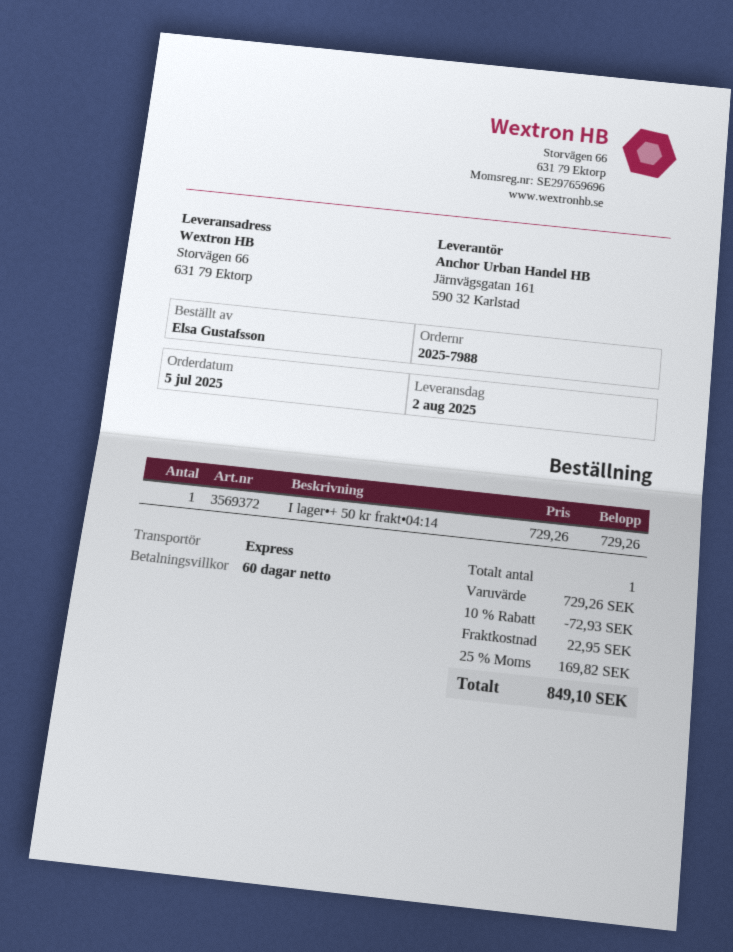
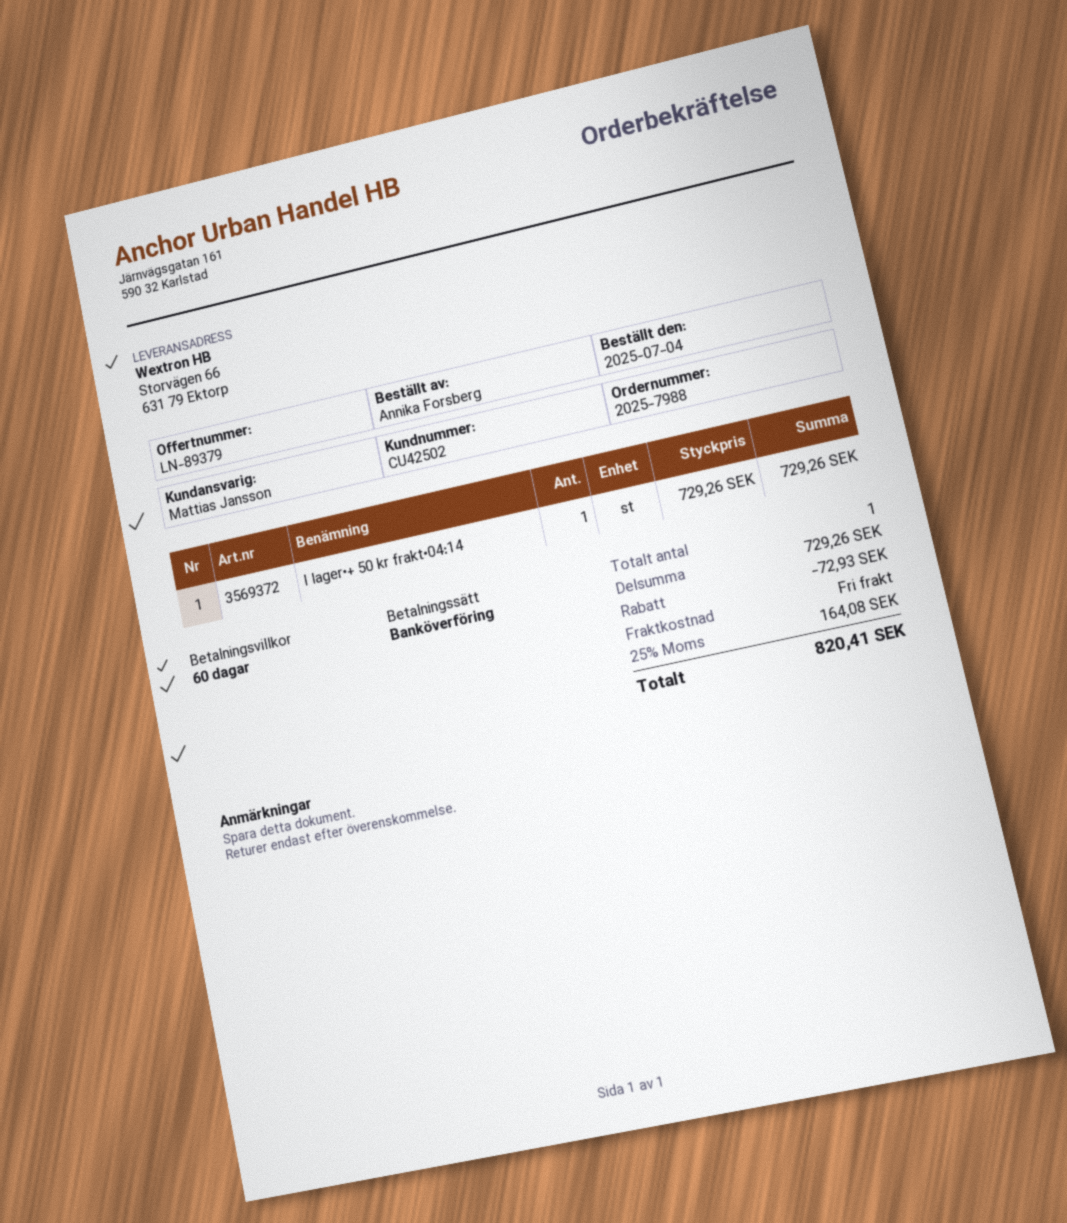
order date: 2025-07-05 -> 2025-07-04
ordered by: Elsa Gustafsson -> Annika Forsberg
shipping: 22.95 -> 0.00
tax: 25% = 169.82 -> 25% = 164.08
total: 849.10 -> 820.41

